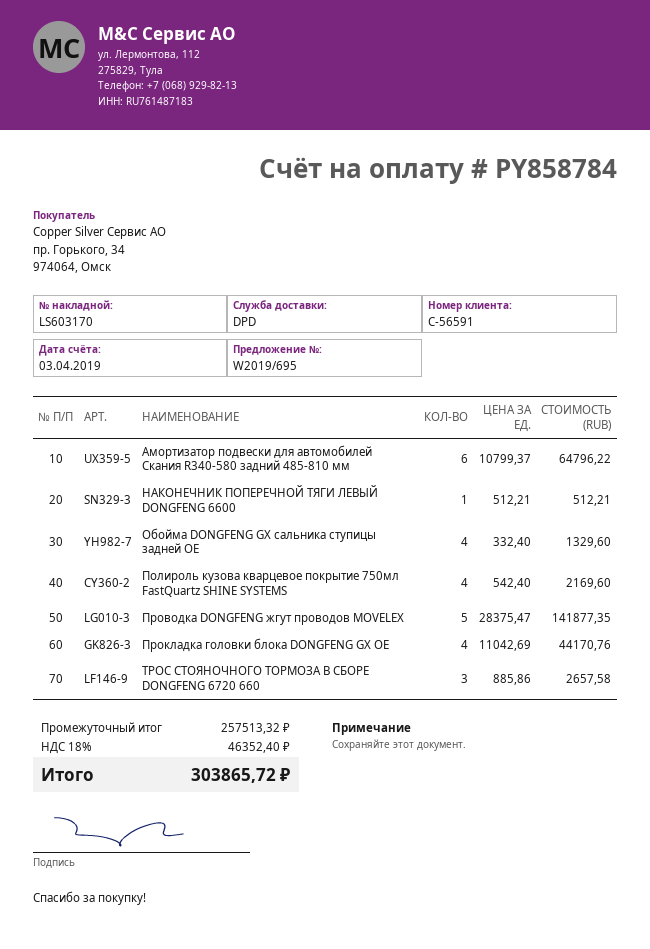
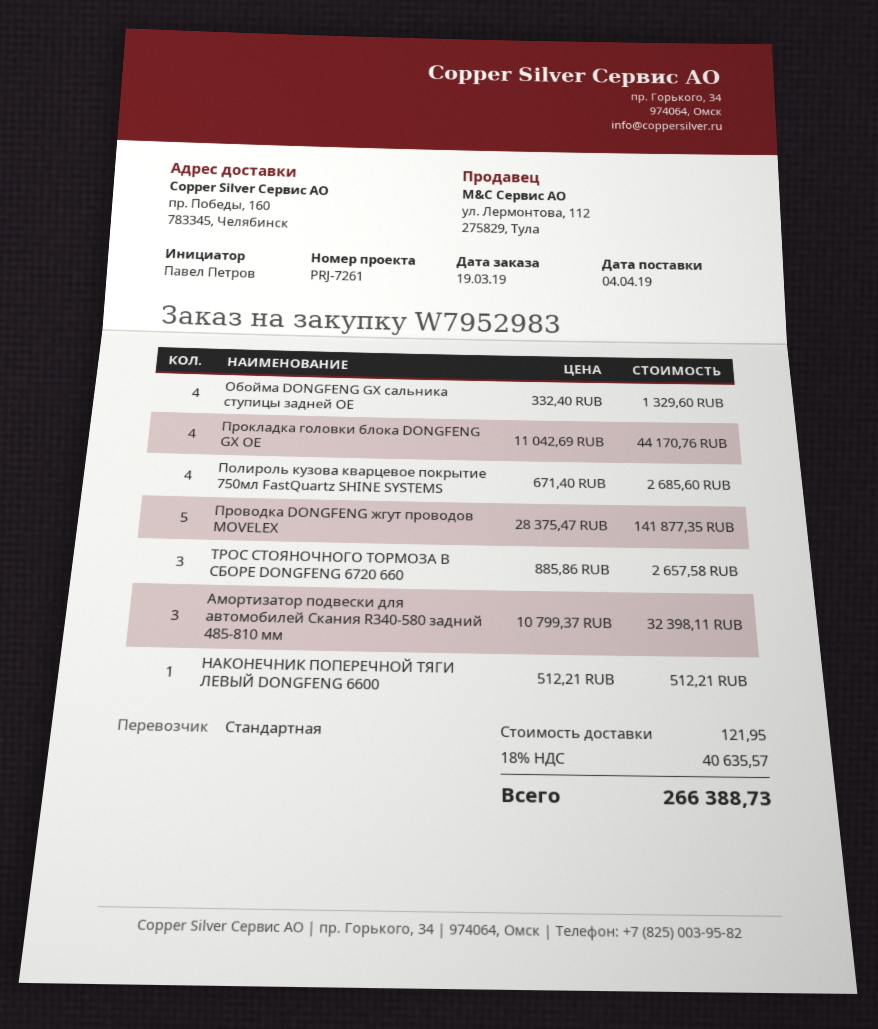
shipping method: DPD -> standard
Амортизатор подвески для автомобилей Скания R340-580 задний 485-810 мм: 6 x 10799.37 = 64796.22 -> 3 x 10799.37 = 32398.11
Полироль кузова кварцевое покрытие 750мл FastQuartz SHINE SYSTEMS: 4 x 542.40 = 2169.60 -> 4 x 671.40 = 2685.60
shipping: none -> 121.95
tax: 18% = 46352.40 -> 18% = 40635.57
total: 303865.72 -> 266388.73

